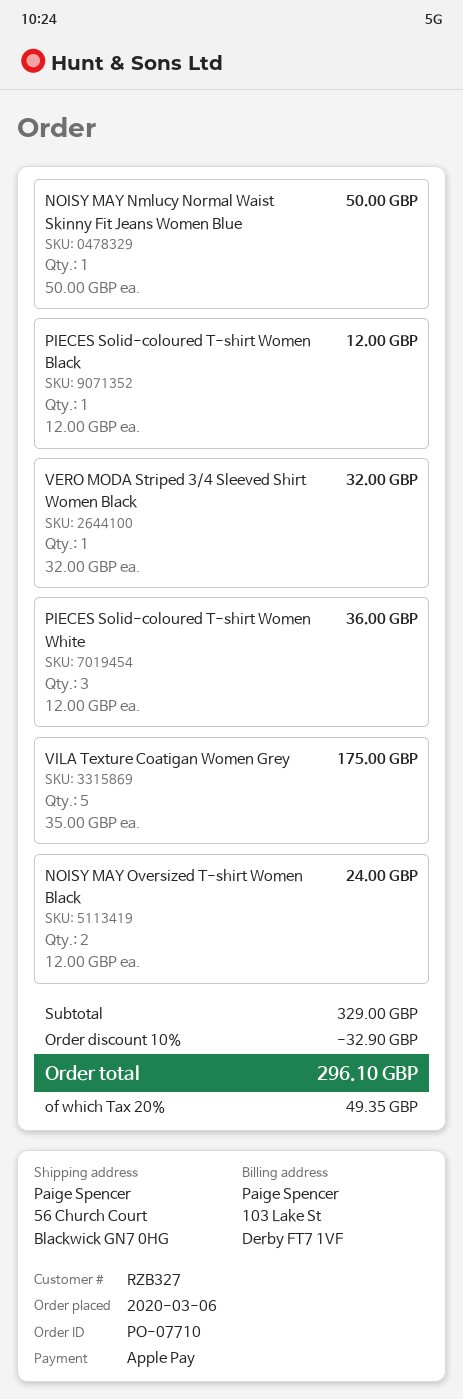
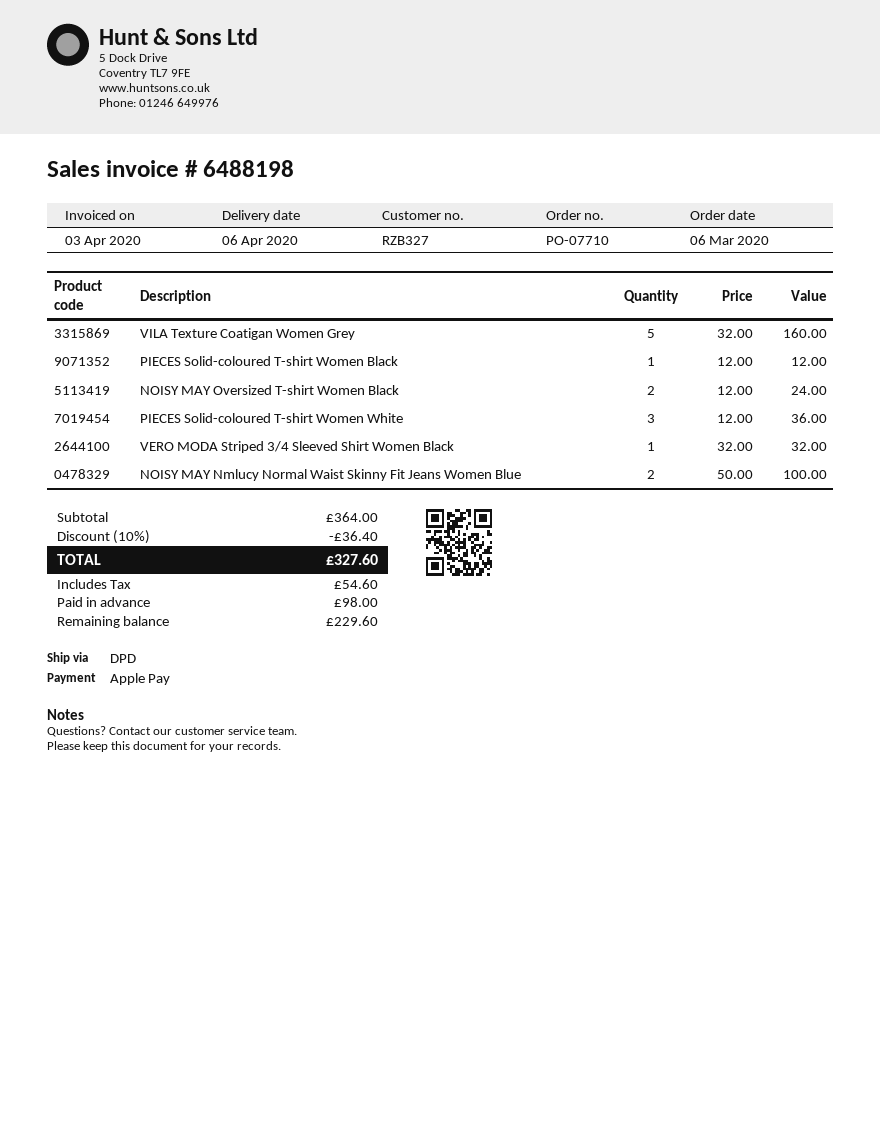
NOISY MAY Nmlucy Normal Waist Skinny Fit Jeans Women Blue: 1 x 50.00 = 50.00 -> 2 x 50.00 = 100.00
VILA Texture Coatigan Women Grey: 5 x 35.00 = 175.00 -> 5 x 32.00 = 160.00
subtotal: 329.00 -> 364.00
discount: 10% = 32.90 -> 10% = 36.40
tax: 49.35 -> 54.60
total: 296.10 -> 327.60

